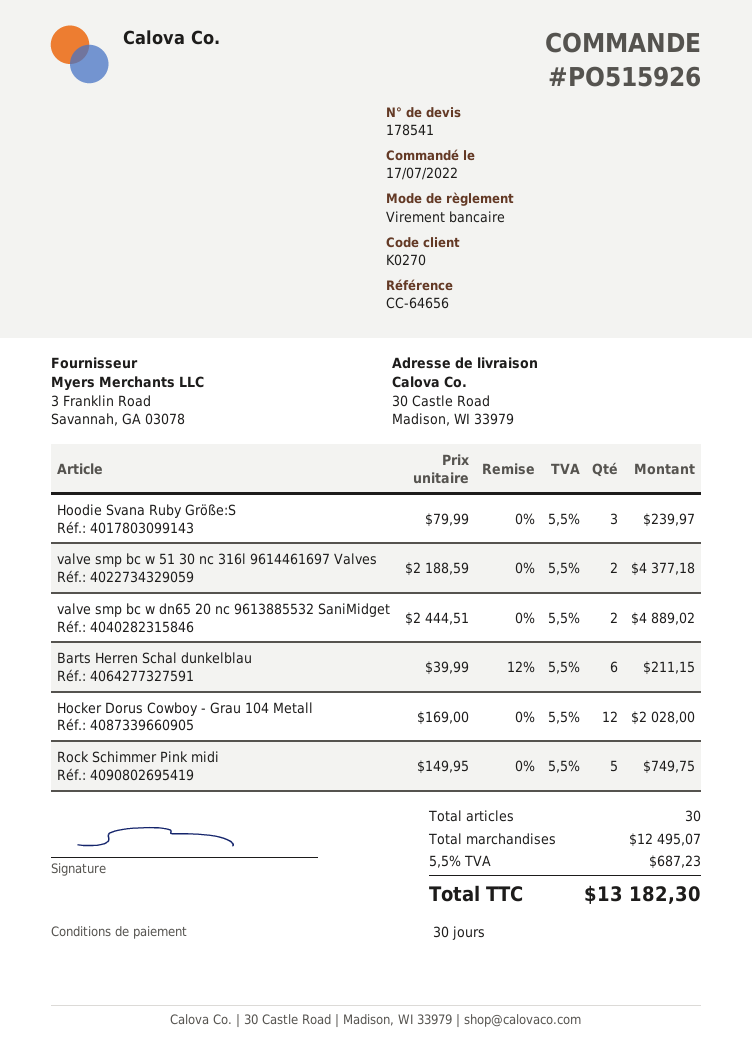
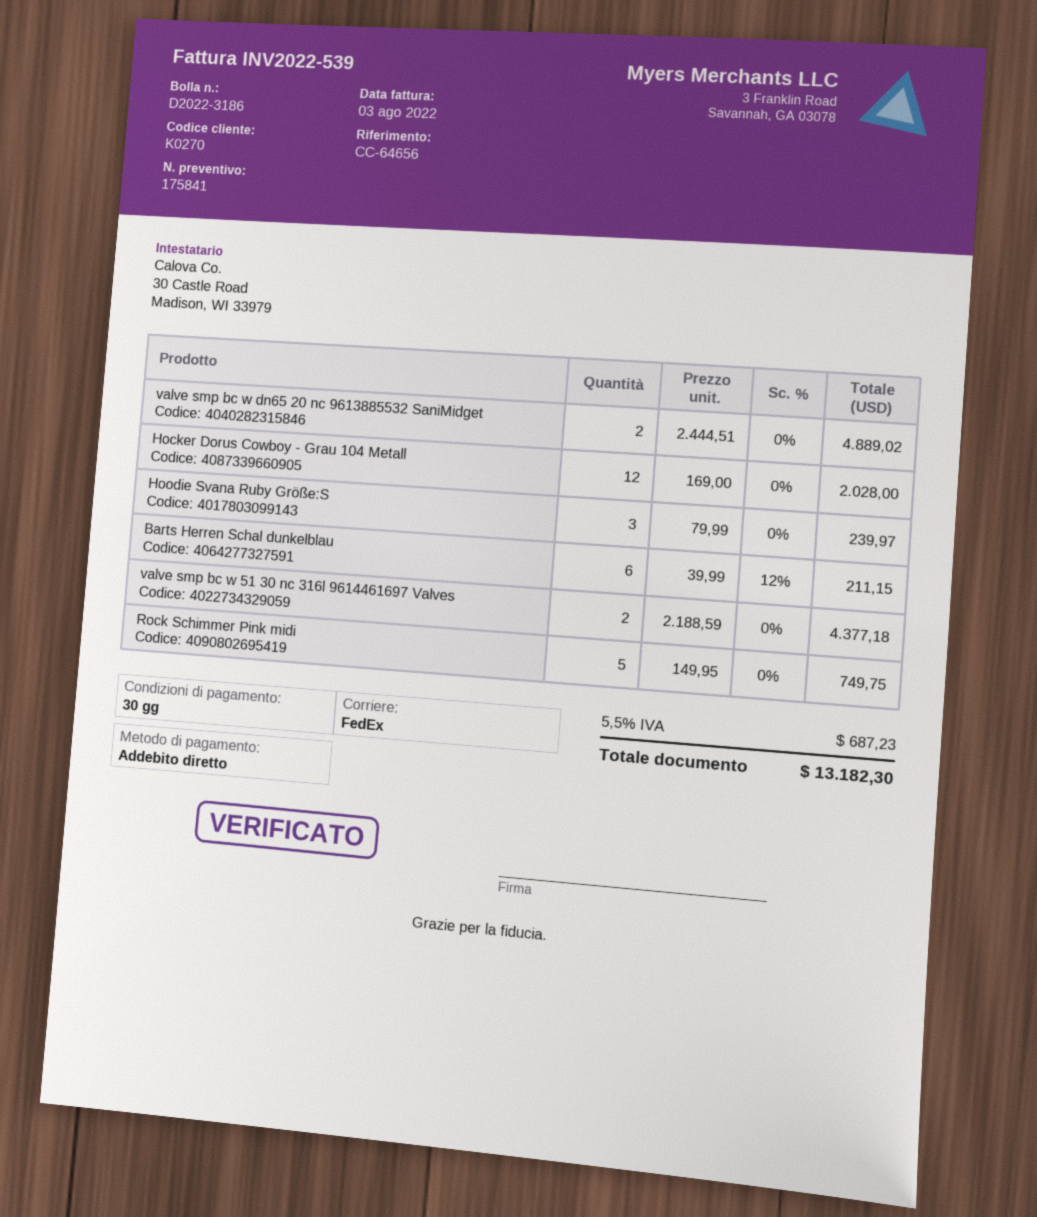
quote number: 178541 -> 175841
payment method: bank transfer -> direct debit

